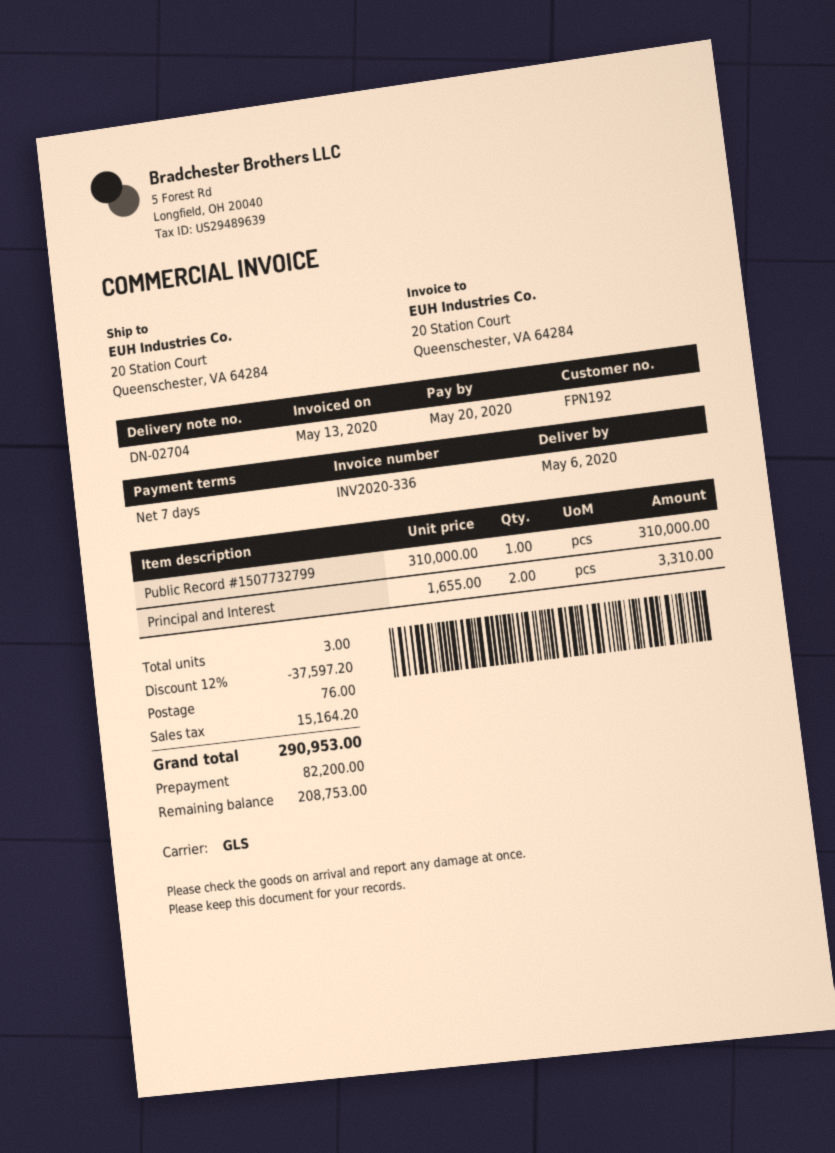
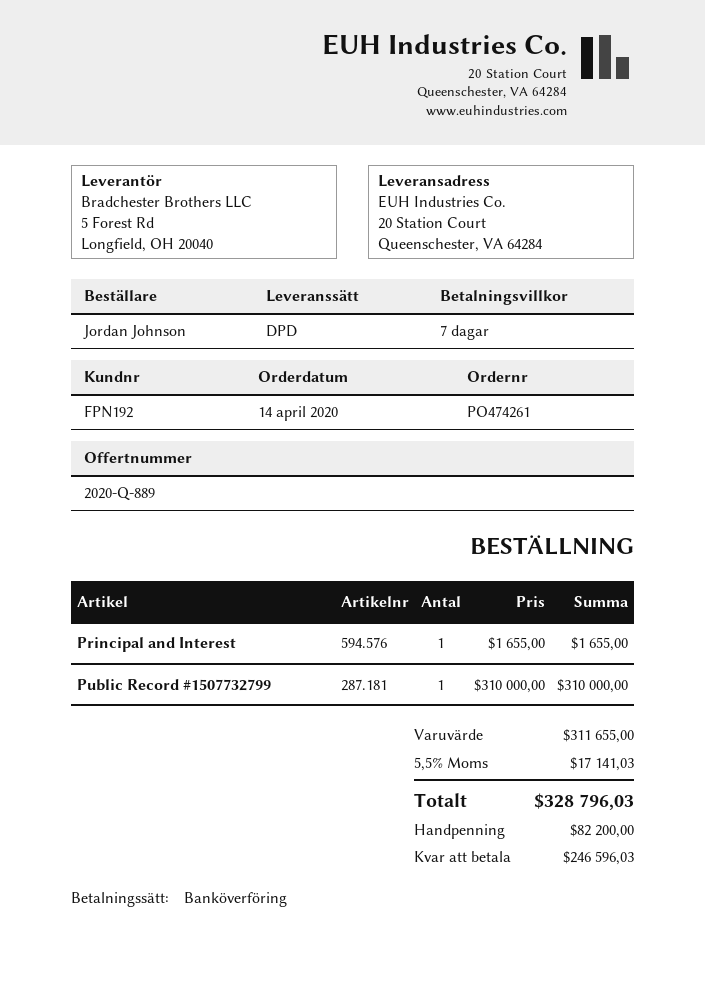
shipping method: GLS -> DPD
Principal and Interest: 2 x 1655.00 = 3310.00 -> 1 x 1655.00 = 1655.00
discount: 12% = 37597.20 -> none
shipping: 76.00 -> none
tax: 15164.20 -> 17141.03
total: 290953.00 -> 328796.03
balance: 208753.00 -> 246596.03

